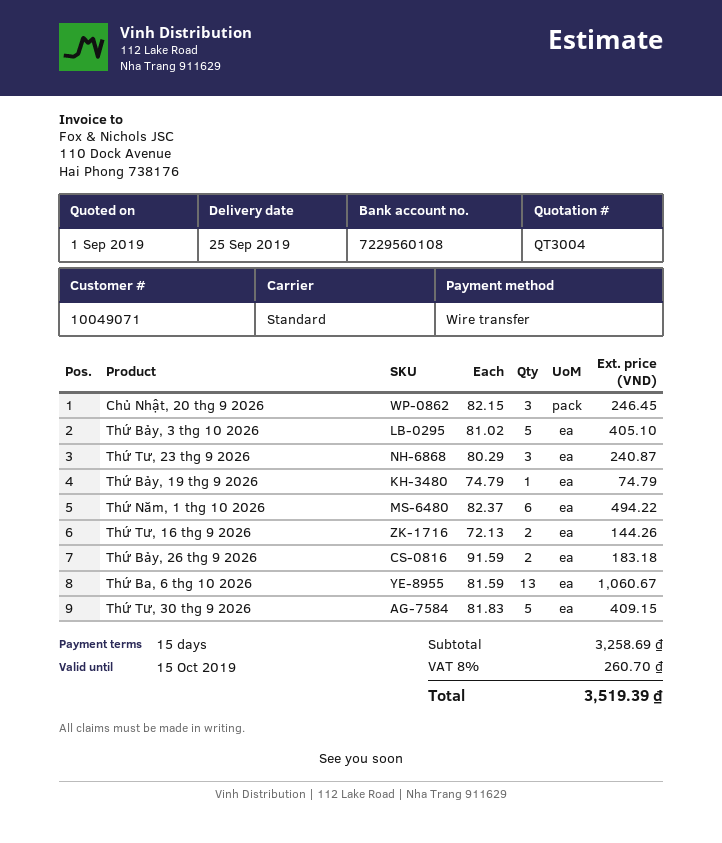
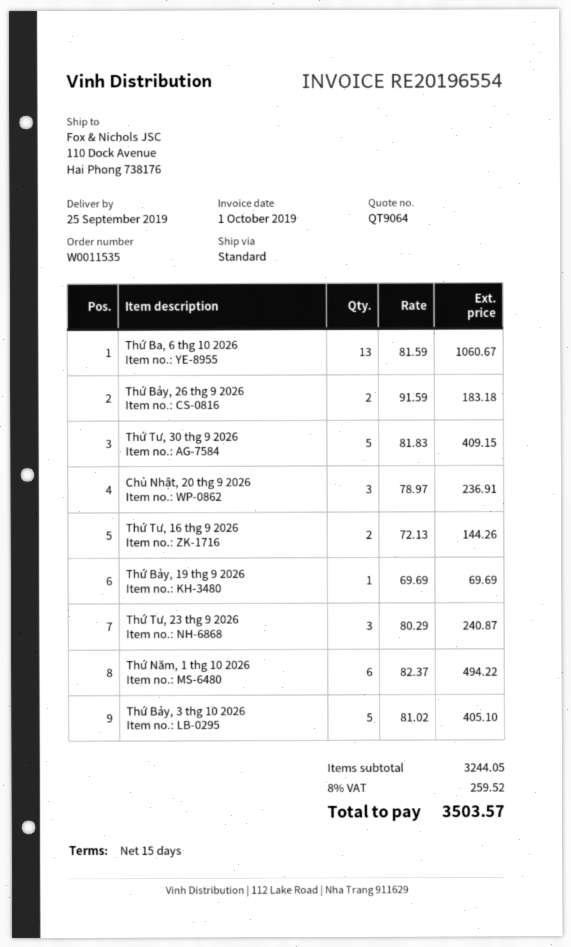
quote number: QT3004 -> QT9064
Chủ Nhật, 20 thg 9 2026: 3 x 82.15 = 246.45 -> 3 x 78.97 = 236.91
Thứ Bảy, 19 thg 9 2026: 1 x 74.79 = 74.79 -> 1 x 69.69 = 69.69
subtotal: 3258.69 -> 3244.05
tax: 8% = 260.70 -> 8% = 259.52
total: 3519.39 -> 3503.57

